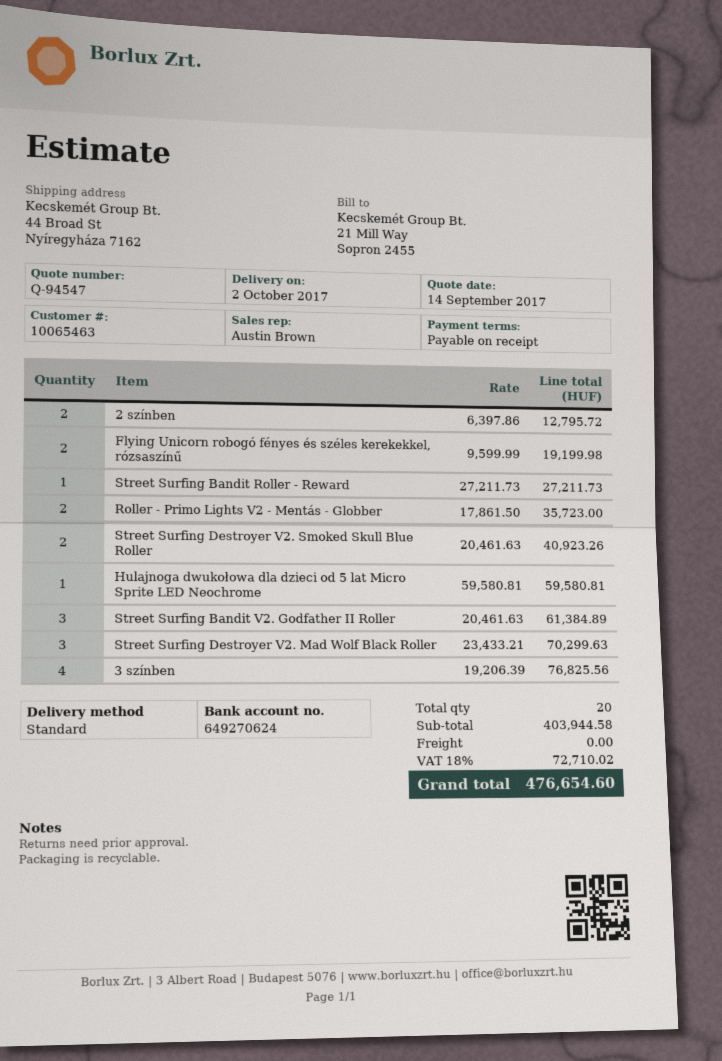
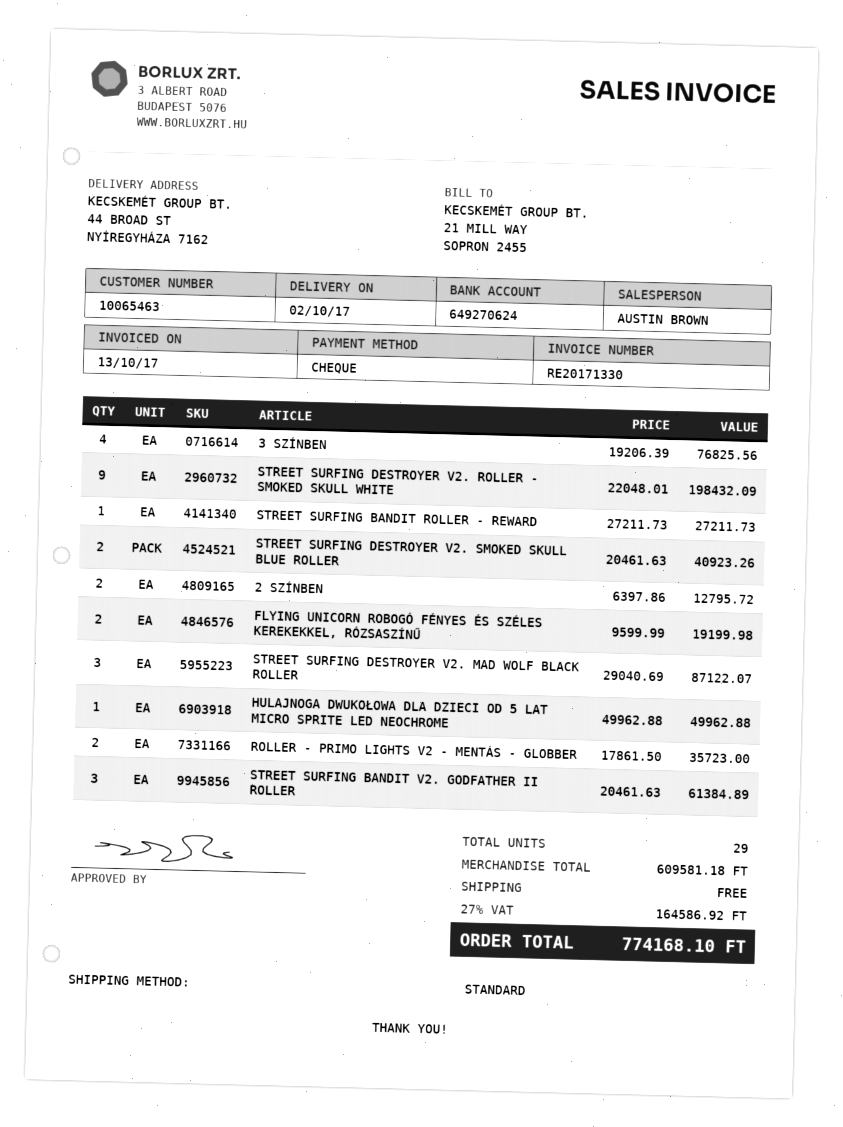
Hulajnoga dwukołowa dla dzieci od 5 lat Micro Sprite LED Neochrome: 1 x 59580.81 = 59580.81 -> 1 x 49962.88 = 49962.88
Street Surfing Destroyer V2. Mad Wolf Black Roller: 3 x 23433.21 = 70299.63 -> 3 x 29040.69 = 87122.07
STREET SURFING DESTROYER V2. ROLLER - SMOKED SKULL WHITE: none -> 9 x 22048.01 = 198432.09
total quantity: 20 -> 29
subtotal: 403944.58 -> 609581.18
tax: 18% = 72710.02 -> 27% = 164586.92
total: 476654.60 -> 774168.10

